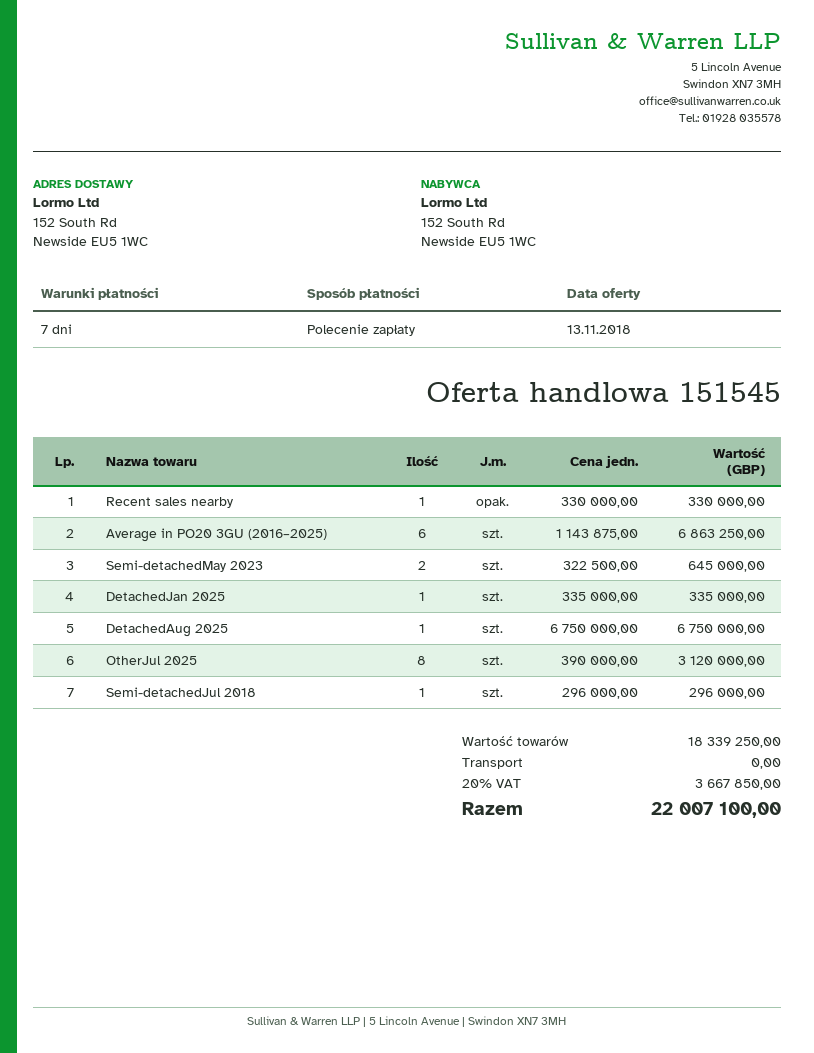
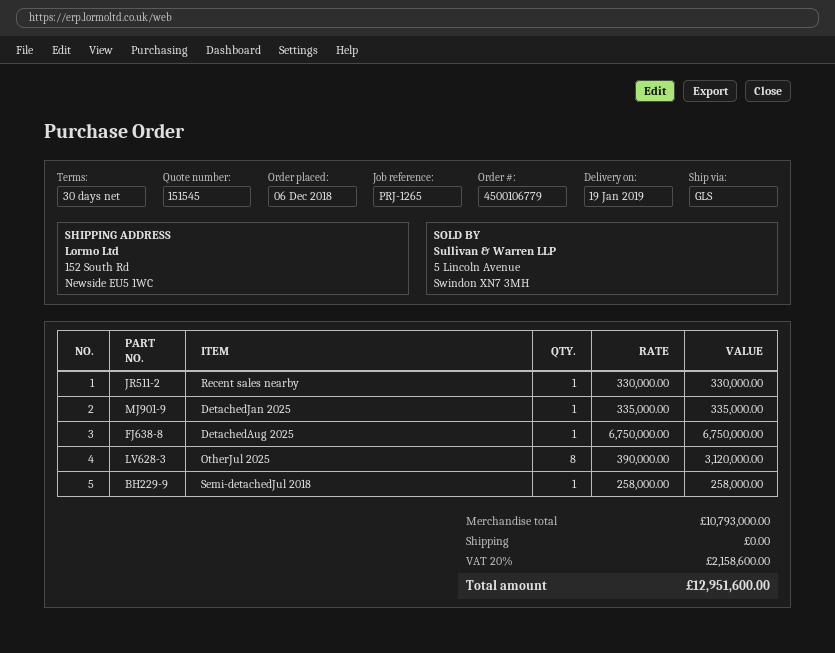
payment terms: 7 days -> 30 days
Average in PO20 3GU (2016–2025): 6 x 1143875.00 = 6863250.00 -> none
Semi-detachedMay 2023: 2 x 322500.00 = 645000.00 -> none
Semi-detachedJul 2018: 1 x 296000.00 = 296000.00 -> 1 x 258000.00 = 258000.00
subtotal: 18339250.00 -> 10793000.00
tax: 20% = 3667850.00 -> 20% = 2158600.00
total: 22007100.00 -> 12951600.00

